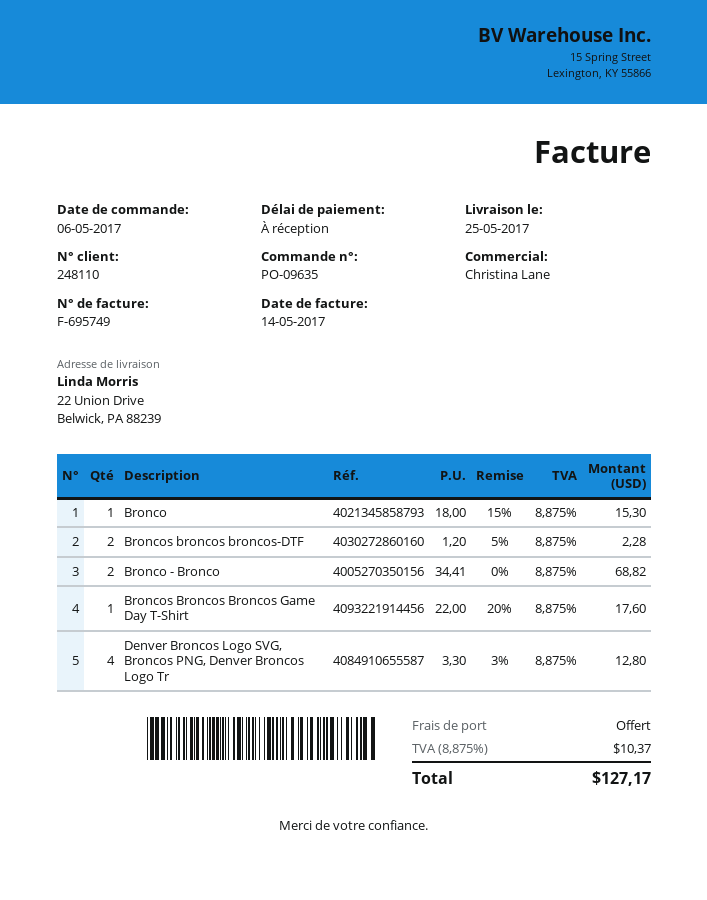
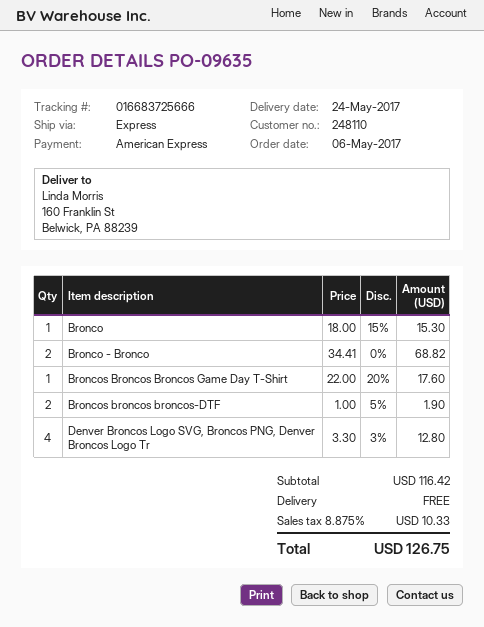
delivery date: 2017-05-25 -> 2017-05-24
ship to: 22 Union Drive, Belwick, PA 88239 -> 160 Franklin St, Belwick, PA 88239
Broncos broncos broncos-DTF: 2 x 1.20 - 5% = 2.28 -> 2 x 1.00 - 5% = 1.90
tax: 8.875% = 10.37 -> 8.875% = 10.33
total: 127.17 -> 126.75

